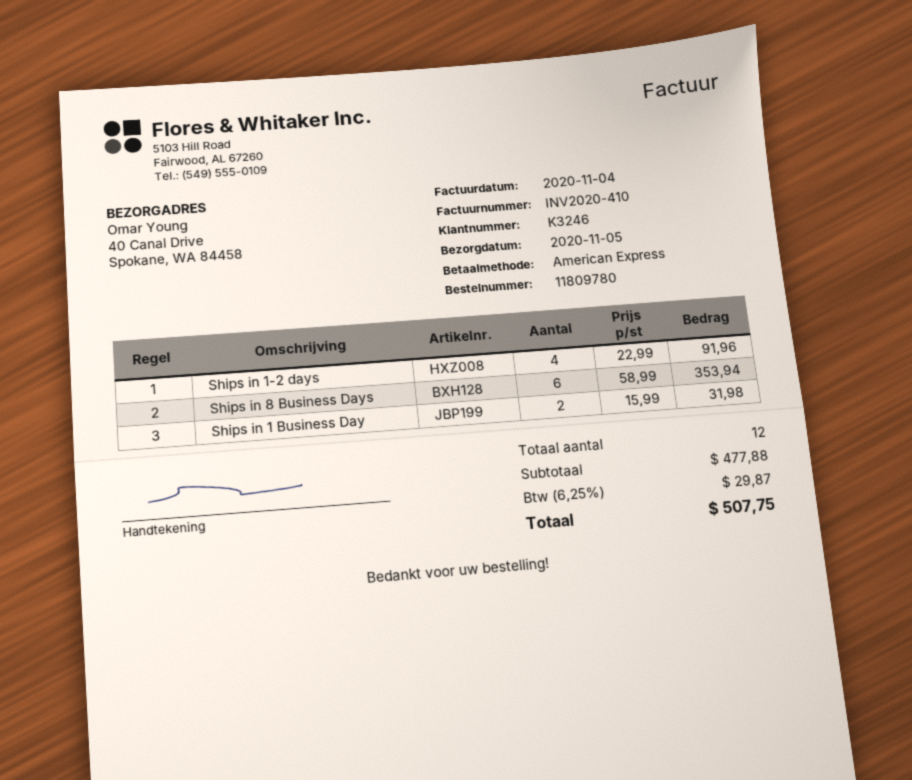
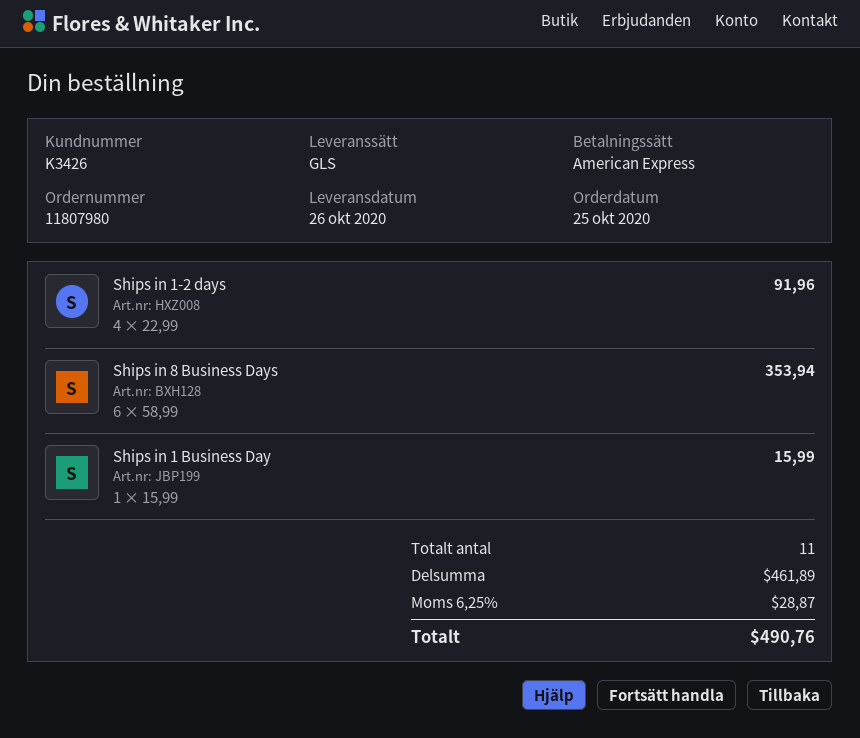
order number: 11809780 -> 11807980
delivery date: 2020-11-05 -> 2020-10-26
customer number: K3246 -> K3426
Ships in 1 Business Day: 2 x 15.99 = 31.98 -> 1 x 15.99 = 15.99
total quantity: 12 -> 11
subtotal: 477.88 -> 461.89
tax: 6.25% = 29.87 -> 6.25% = 28.87
total: 507.75 -> 490.76

